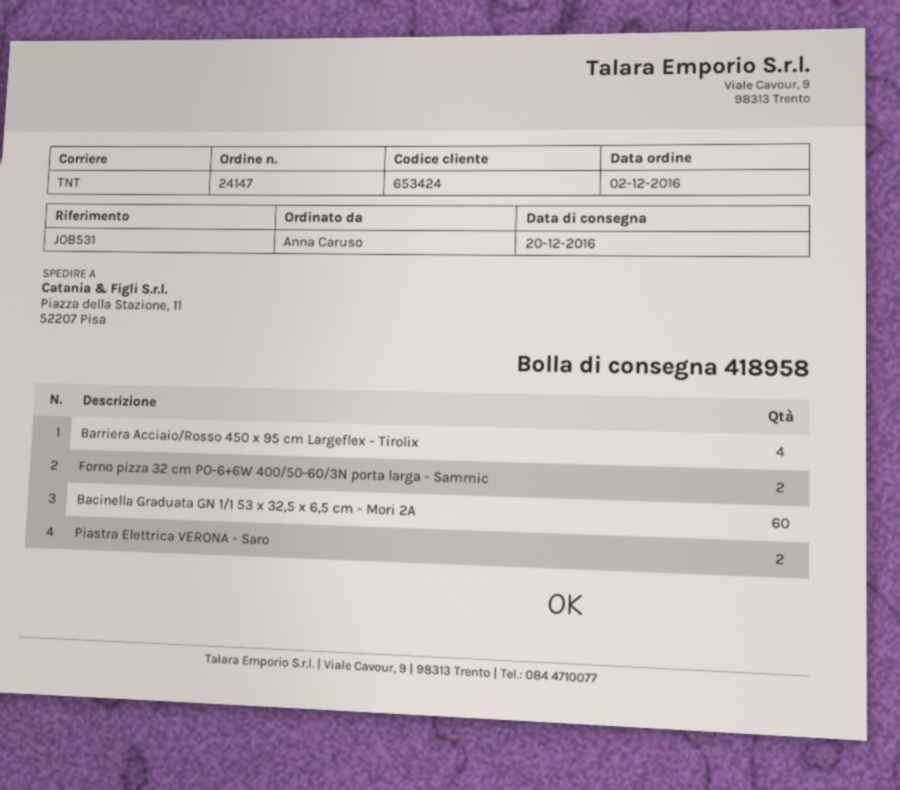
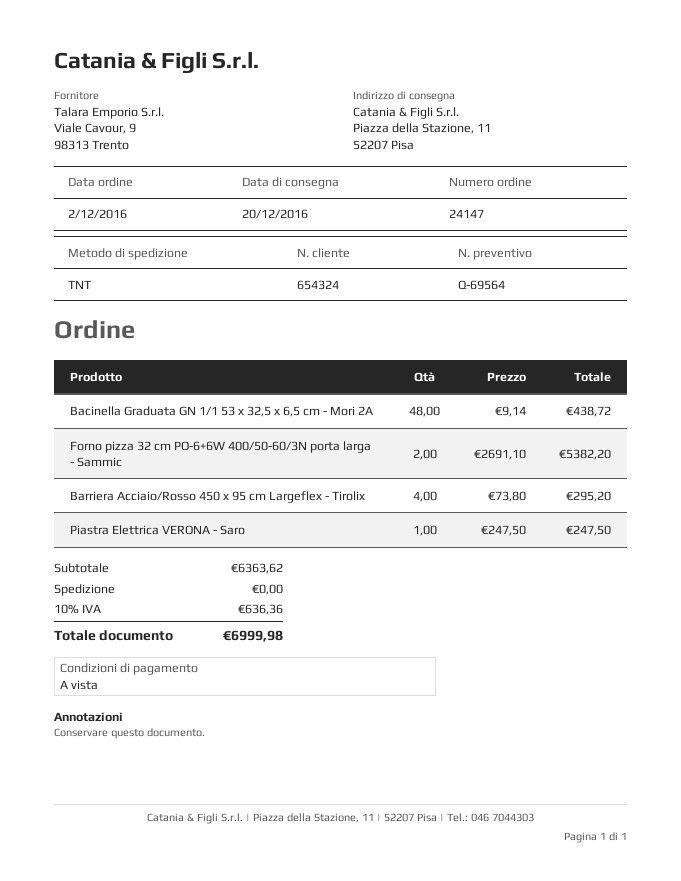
customer number: 653424 -> 654324
Bacinella Graduata GN 1/1 53 x 32,5 x 6,5 cm - Mori 2A: 60 -> 48
Piastra Elettrica VERONA - Saro: 2 -> 1

